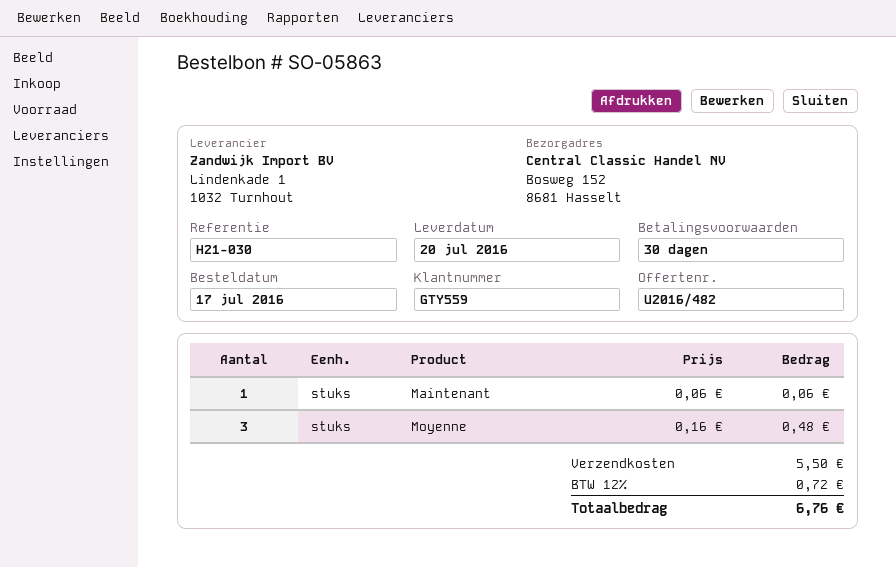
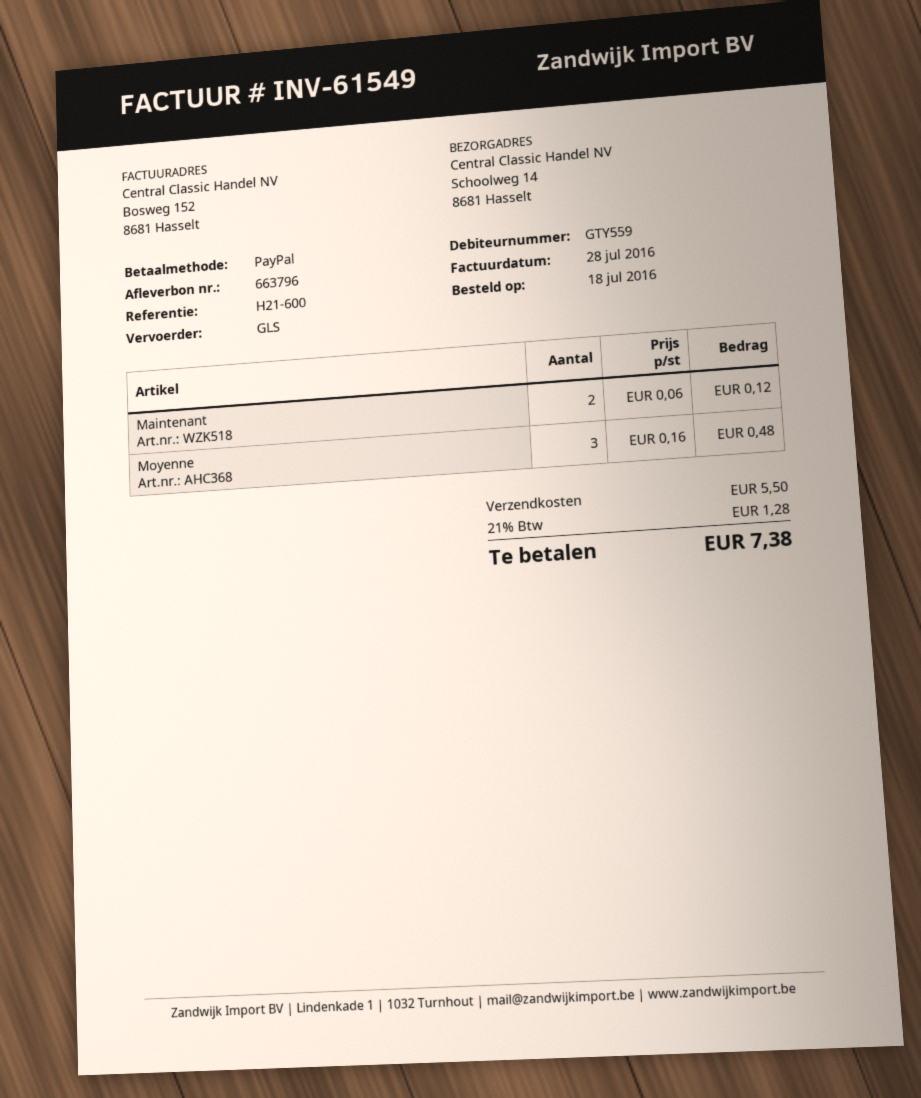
order date: 2016-07-17 -> 2016-07-18
reference: H21-030 -> H21-600
ship to: Bosweg 152, 8681 Hasselt -> Schoolweg 14, 8681 Hasselt
Maintenant: 1 x 0.06 = 0.06 -> 2 x 0.06 = 0.12
tax: 12% = 0.72 -> 21% = 1.28
total: 6.76 -> 7.38

